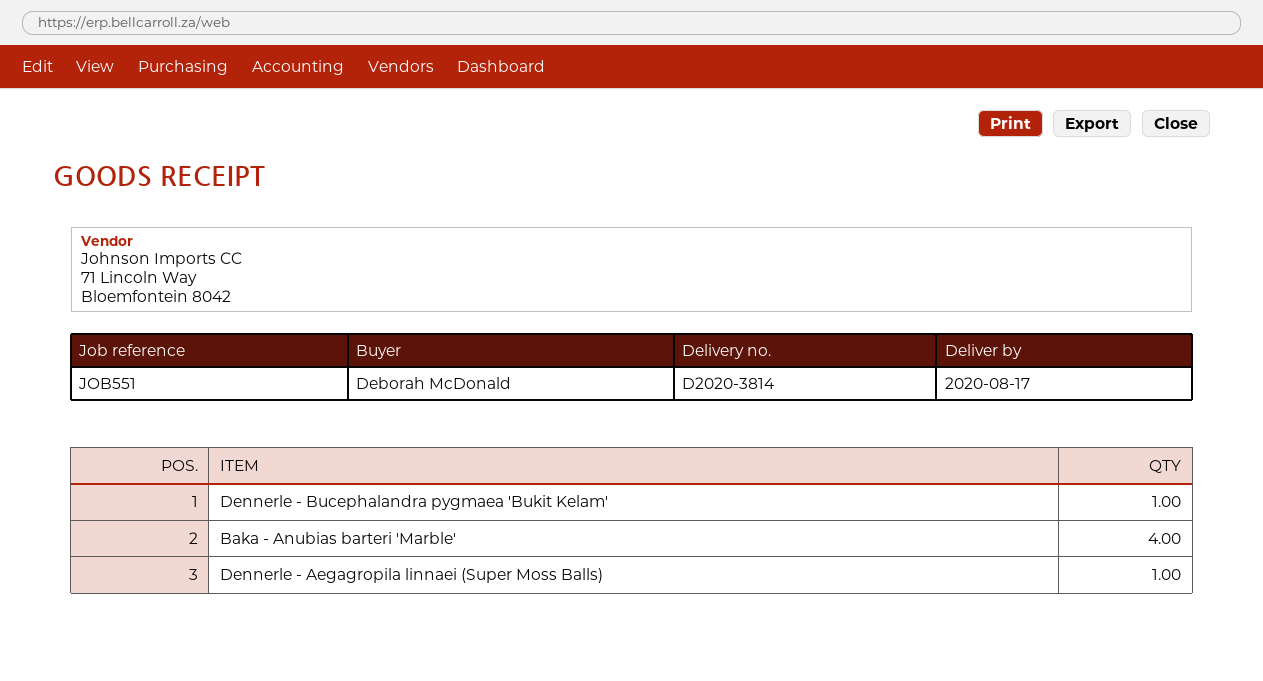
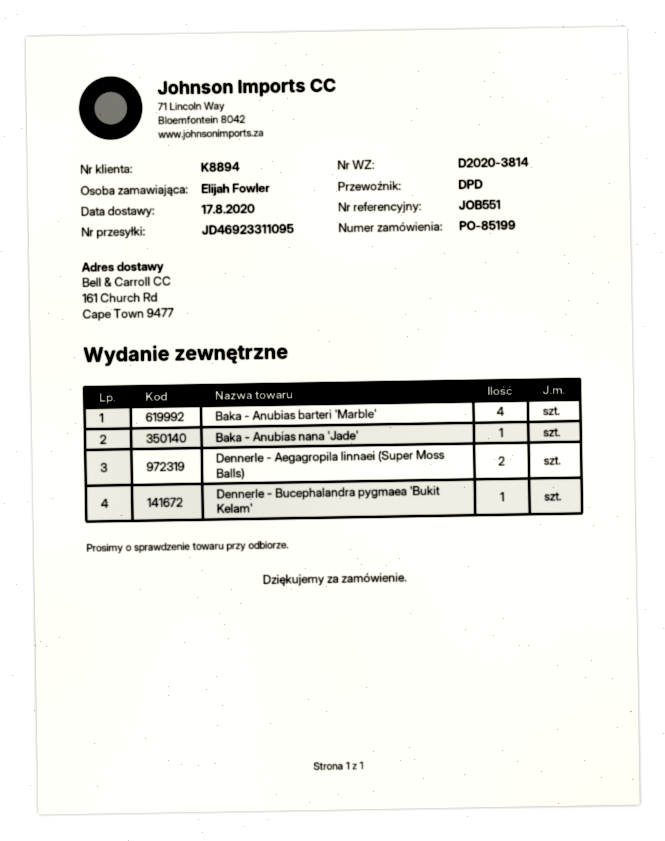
ordered by: Deborah McDonald -> Elijah Fowler
Dennerle - Aegagropila linnaei (Super Moss Balls): 1 -> 2
Baka - Anubias nana 'Jade': none -> 1

